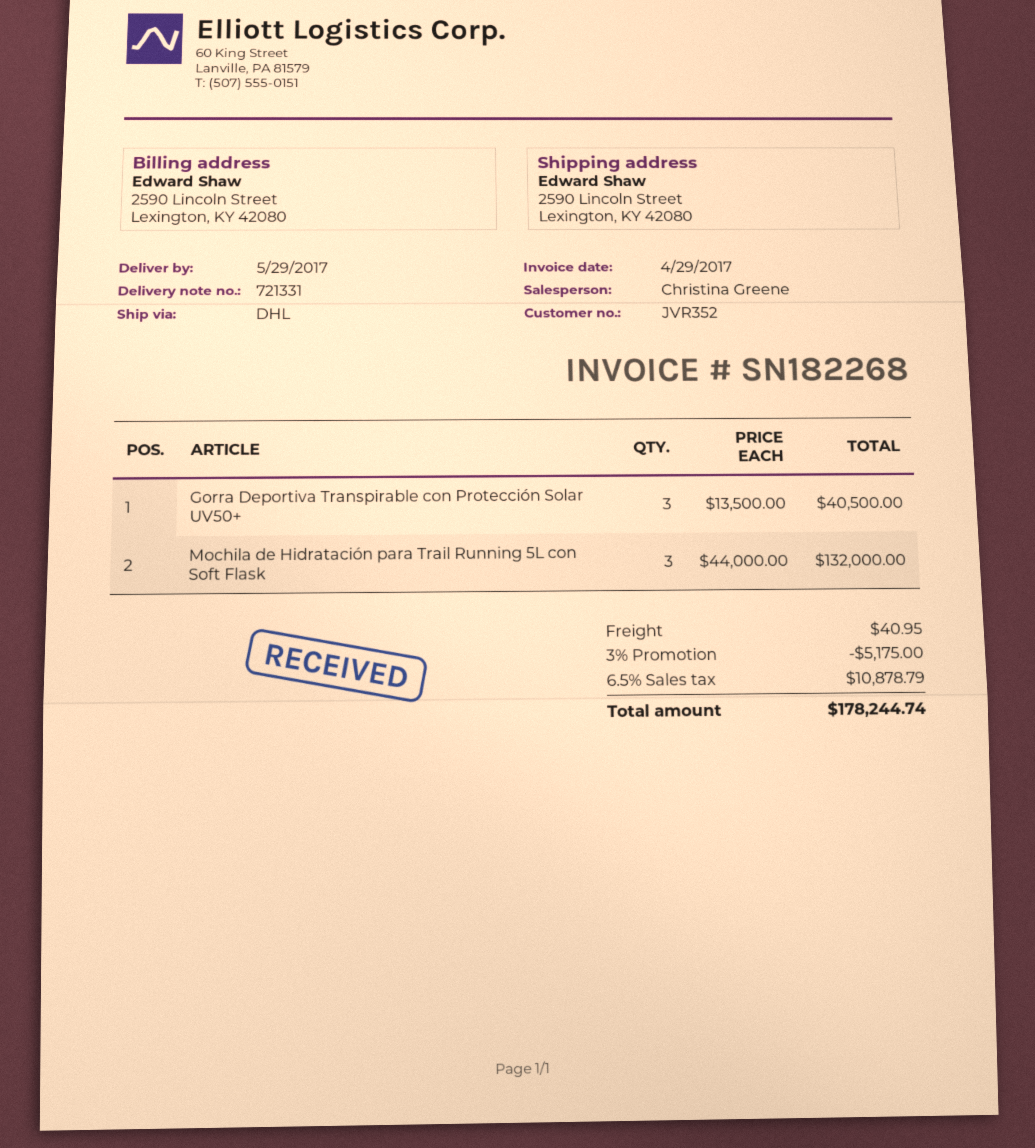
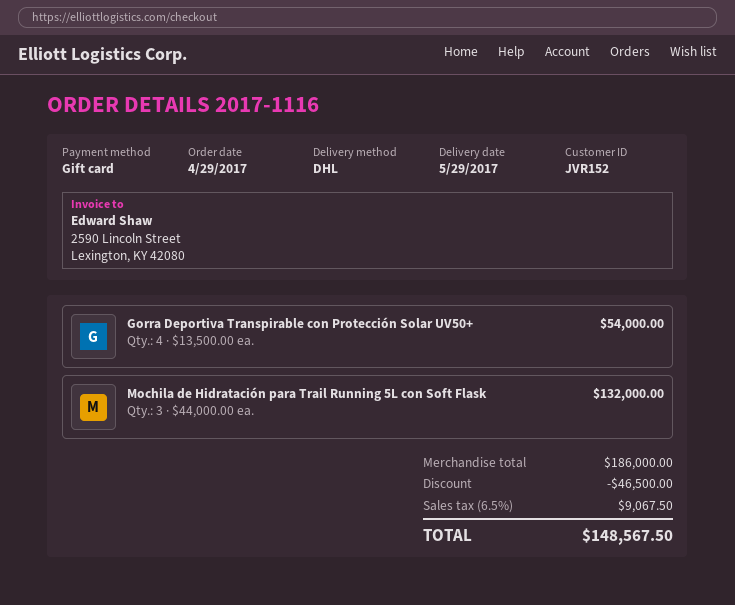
customer number: JVR352 -> JVR152
Gorra Deportiva Transpirable con Protección Solar UV50+: 3 x 13500.00 = 40500.00 -> 4 x 13500.00 = 54000.00
discount: 5175.00 -> 46500.00
shipping: 40.95 -> none
tax: 6.5% = 10878.79 -> 6.5% = 9067.50
total: 178244.74 -> 148567.50

